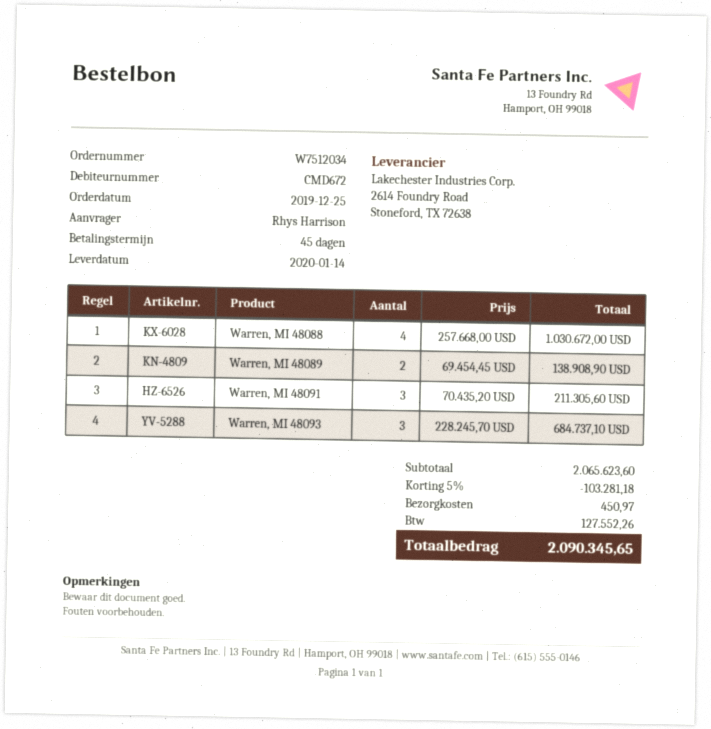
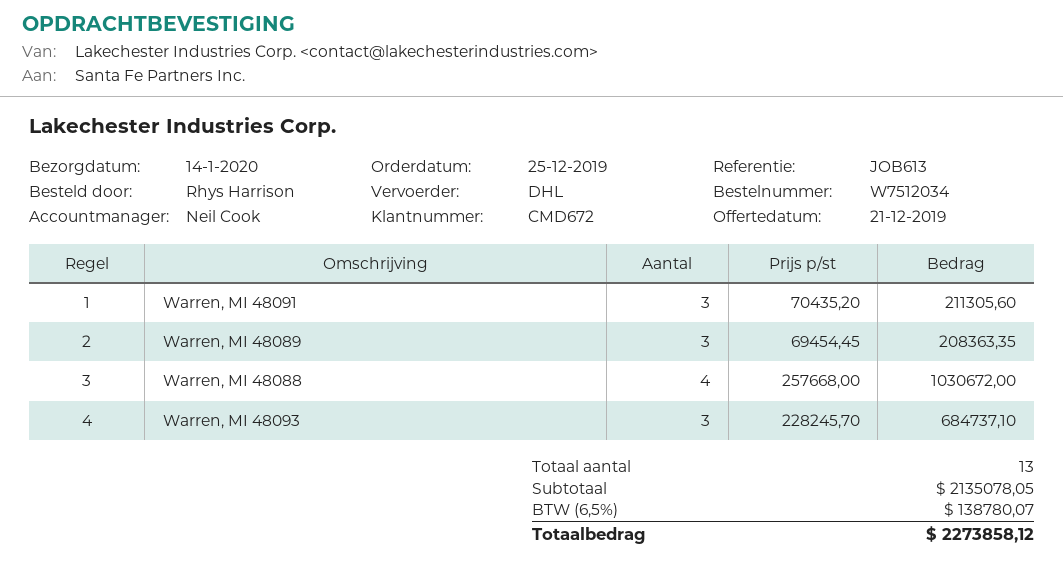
Warren, MI 48089: 2 x 69454.45 = 138908.90 -> 3 x 69454.45 = 208363.35
subtotal: 2065623.60 -> 2135078.05
discount: 5% = 103281.18 -> none
shipping: 450.97 -> none
tax: 127552.26 -> 138780.07
total: 2090345.65 -> 2273858.12

